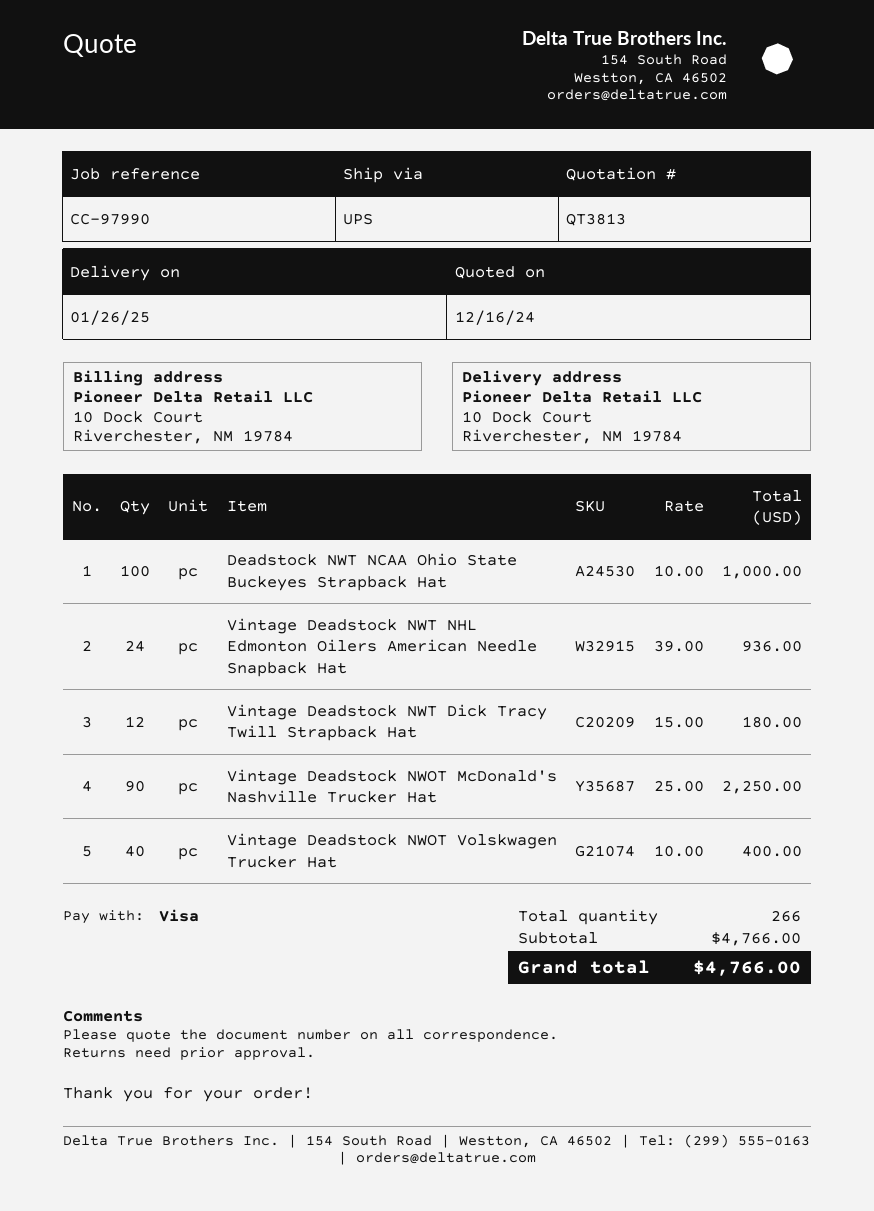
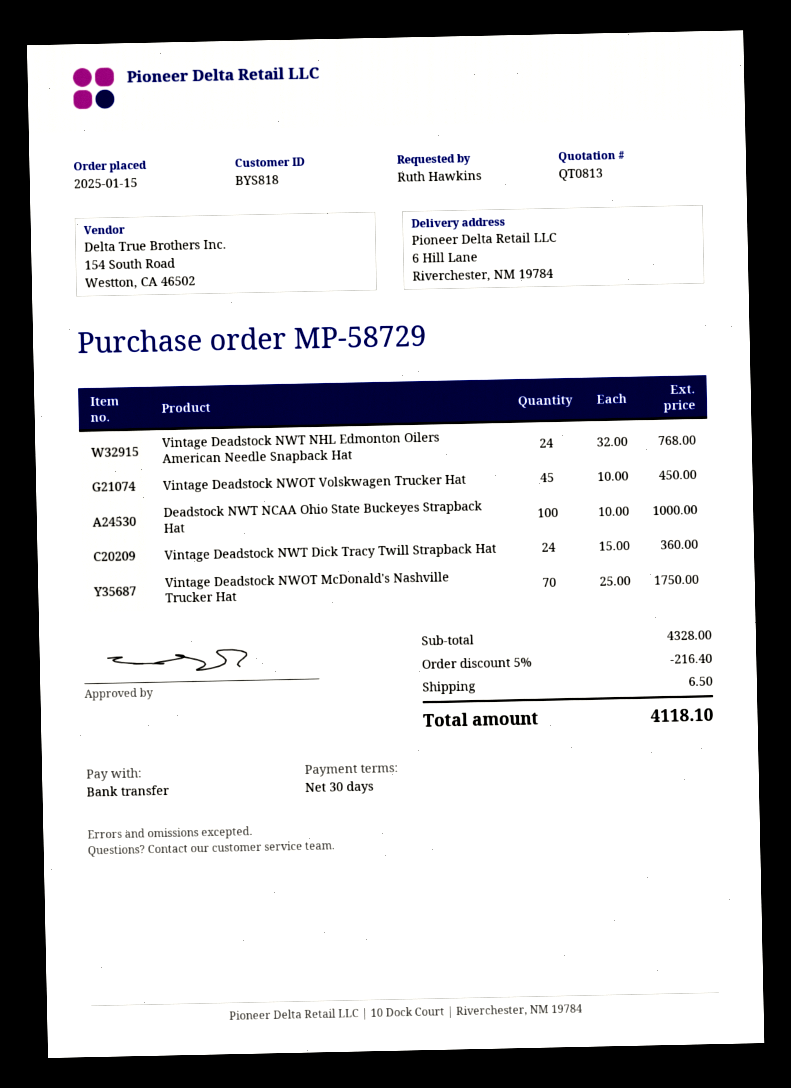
quote number: QT3813 -> QT0813
payment method: Visa -> bank transfer
ship to: 10 Dock Court, Riverchester, NM 19784 -> 6 Hill Lane, Riverchester, NM 19784
Vintage Deadstock NWT NHL Edmonton Oilers American Needle Snapback Hat: 24 x 39.00 = 936.00 -> 24 x 32.00 = 768.00
Vintage Deadstock NWT Dick Tracy Twill Strapback Hat: 12 x 15.00 = 180.00 -> 24 x 15.00 = 360.00
Vintage Deadstock NWOT McDonald's Nashville Trucker Hat: 90 x 25.00 = 2250.00 -> 70 x 25.00 = 1750.00
Vintage Deadstock NWOT Volskwagen Trucker Hat: 40 x 10.00 = 400.00 -> 45 x 10.00 = 450.00
subtotal: 4766.00 -> 4328.00
discount: none -> 5% = 216.40
shipping: none -> 6.50
total: 4766.00 -> 4118.10

